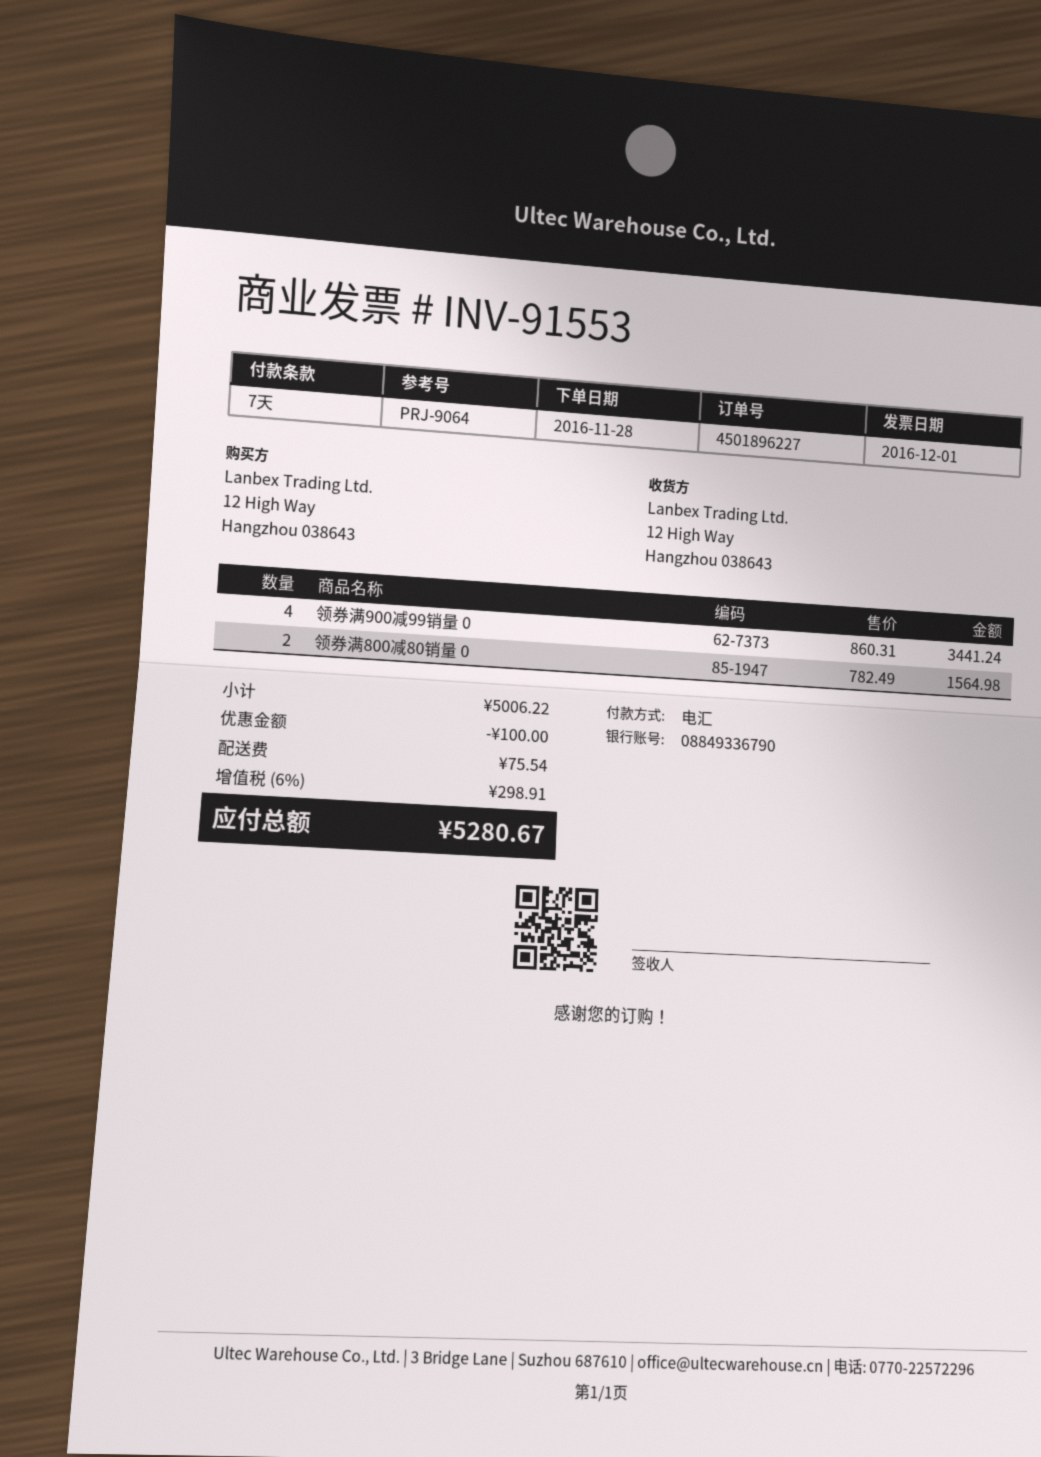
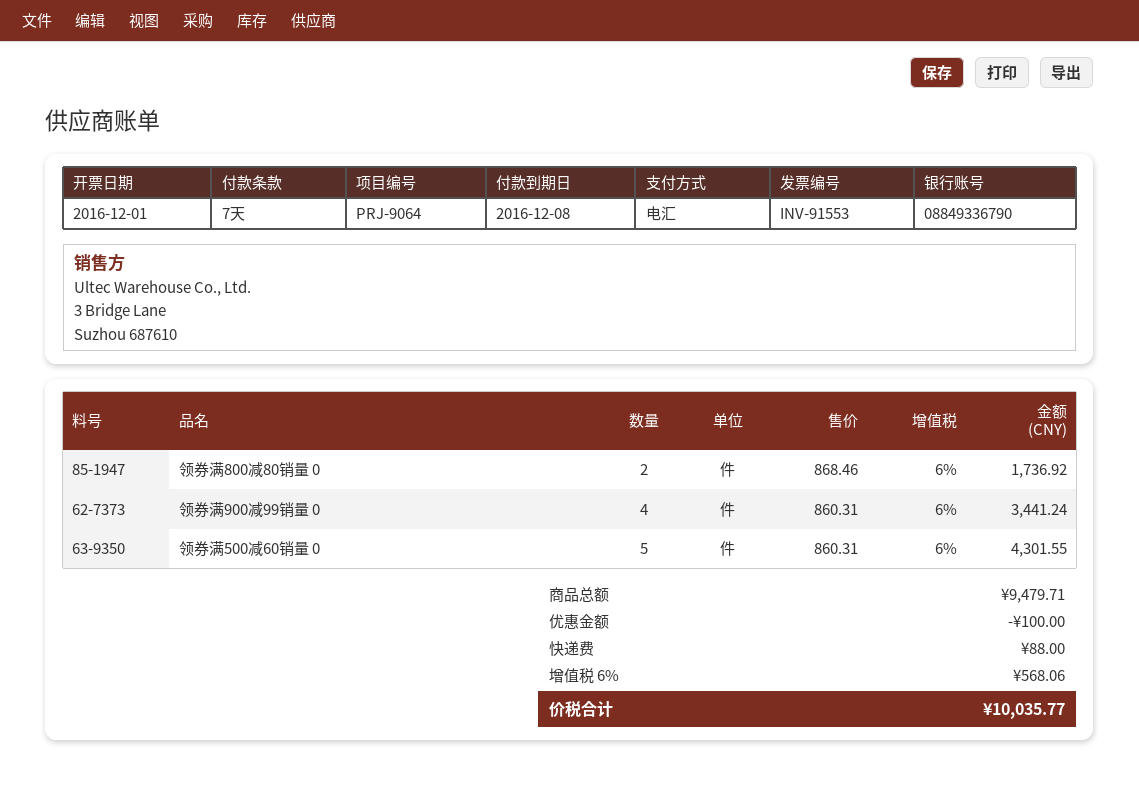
领券满800减80销量 0: 2 x 782.49 = 1564.98 -> 2 x 868.46 = 1736.92
领券满500减60销量 0: none -> 5 x 860.31 = 4301.55
subtotal: 5006.22 -> 9479.71
shipping: 75.54 -> 88.00
tax: 6% = 298.91 -> 6% = 568.06
total: 5280.67 -> 10035.77

